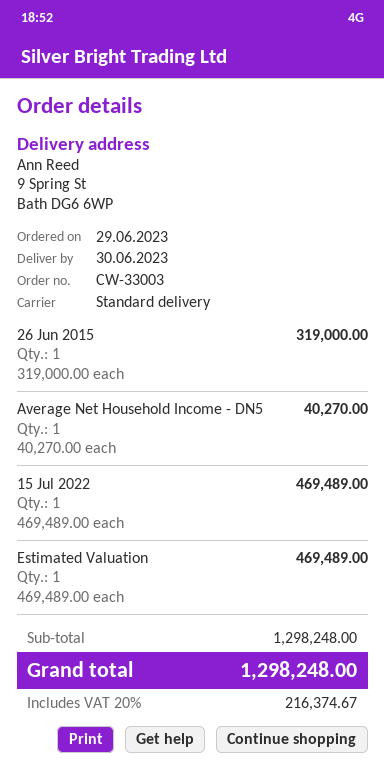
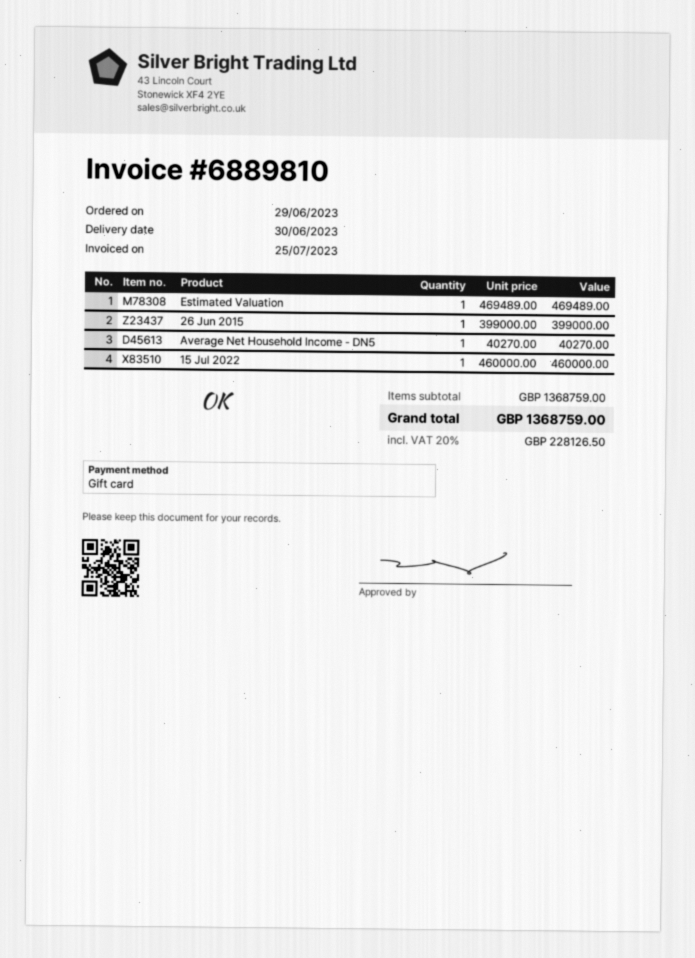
26 Jun 2015: 1 x 319000.00 = 319000.00 -> 1 x 399000.00 = 399000.00
15 Jul 2022: 1 x 469489.00 = 469489.00 -> 1 x 460000.00 = 460000.00
subtotal: 1298248.00 -> 1368759.00
tax: 20% = 216374.67 -> 20% = 228126.50
total: 1298248.00 -> 1368759.00

